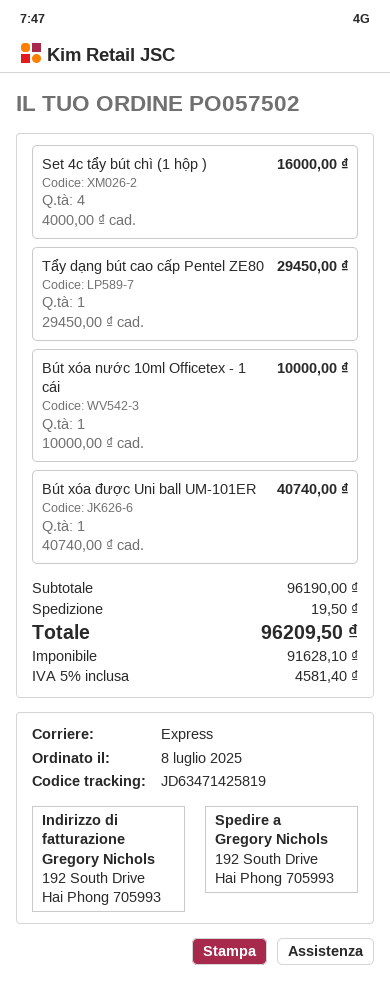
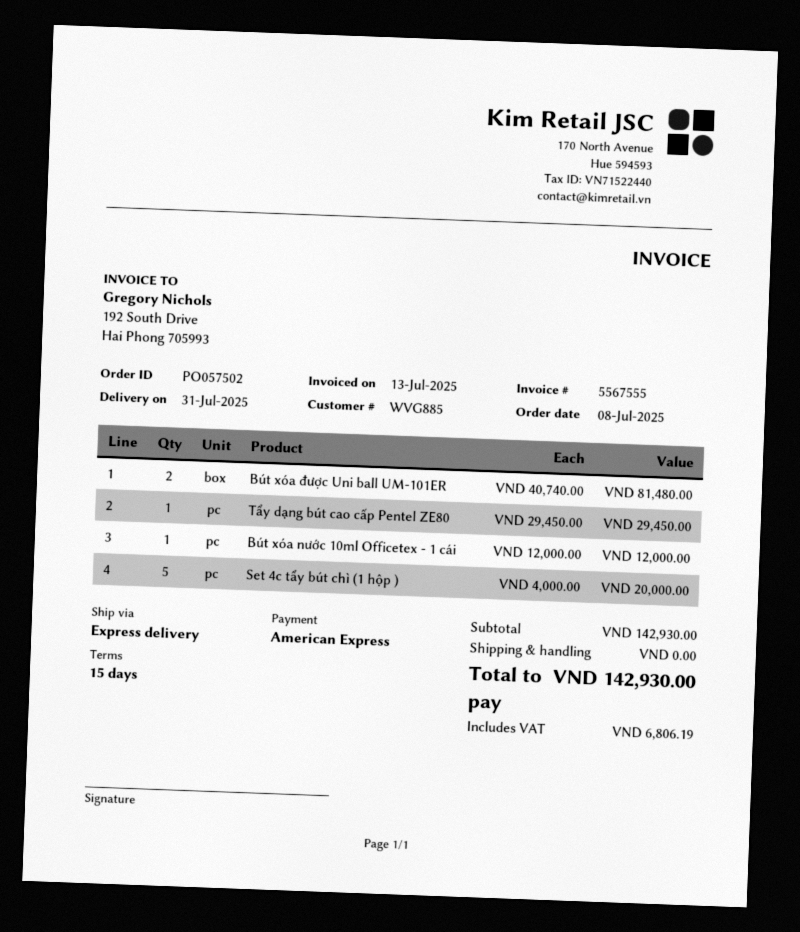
Set 4c tẩy bút chì (1 hộp ): 4 x 4000.00 = 16000.00 -> 5 x 4000.00 = 20000.00
Bút xóa nước 10ml Officetex - 1 cái: 1 x 10000.00 = 10000.00 -> 1 x 12000.00 = 12000.00
Bút xóa được Uni ball UM-101ER: 1 x 40740.00 = 40740.00 -> 2 x 40740.00 = 81480.00
subtotal: 96190.00 -> 142930.00
shipping: 19.50 -> 0.00
tax: 4581.40 -> 6806.19
total: 96209.50 -> 142930.00

